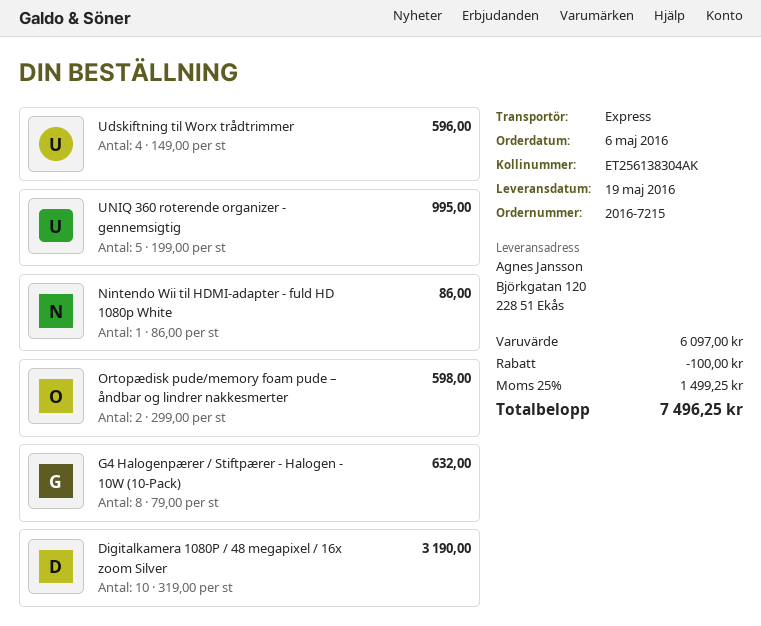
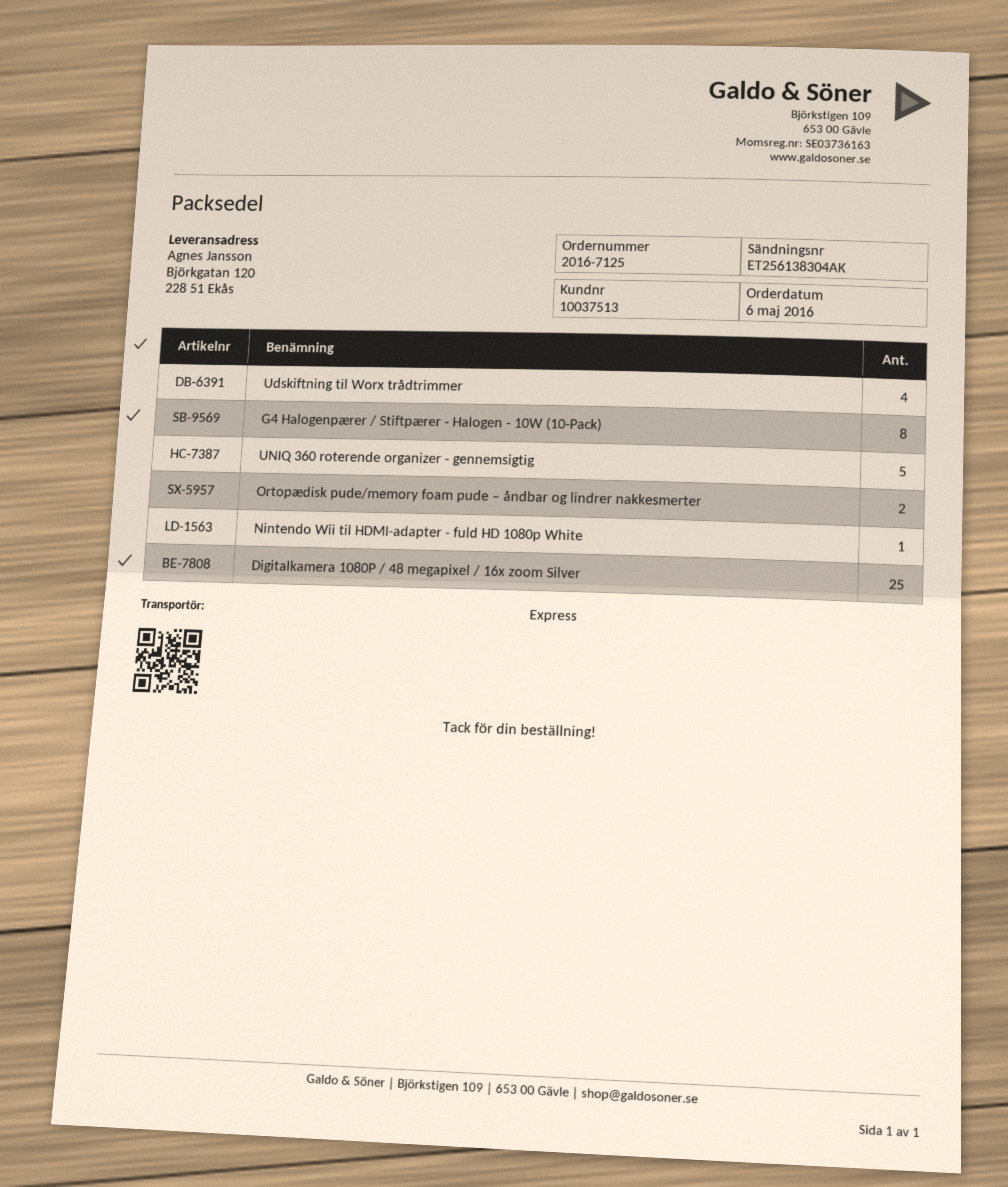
order number: 2016-7215 -> 2016-7125
Digitalkamera 1080P / 48 megapixel / 16x zoom Silver: 10 -> 25

